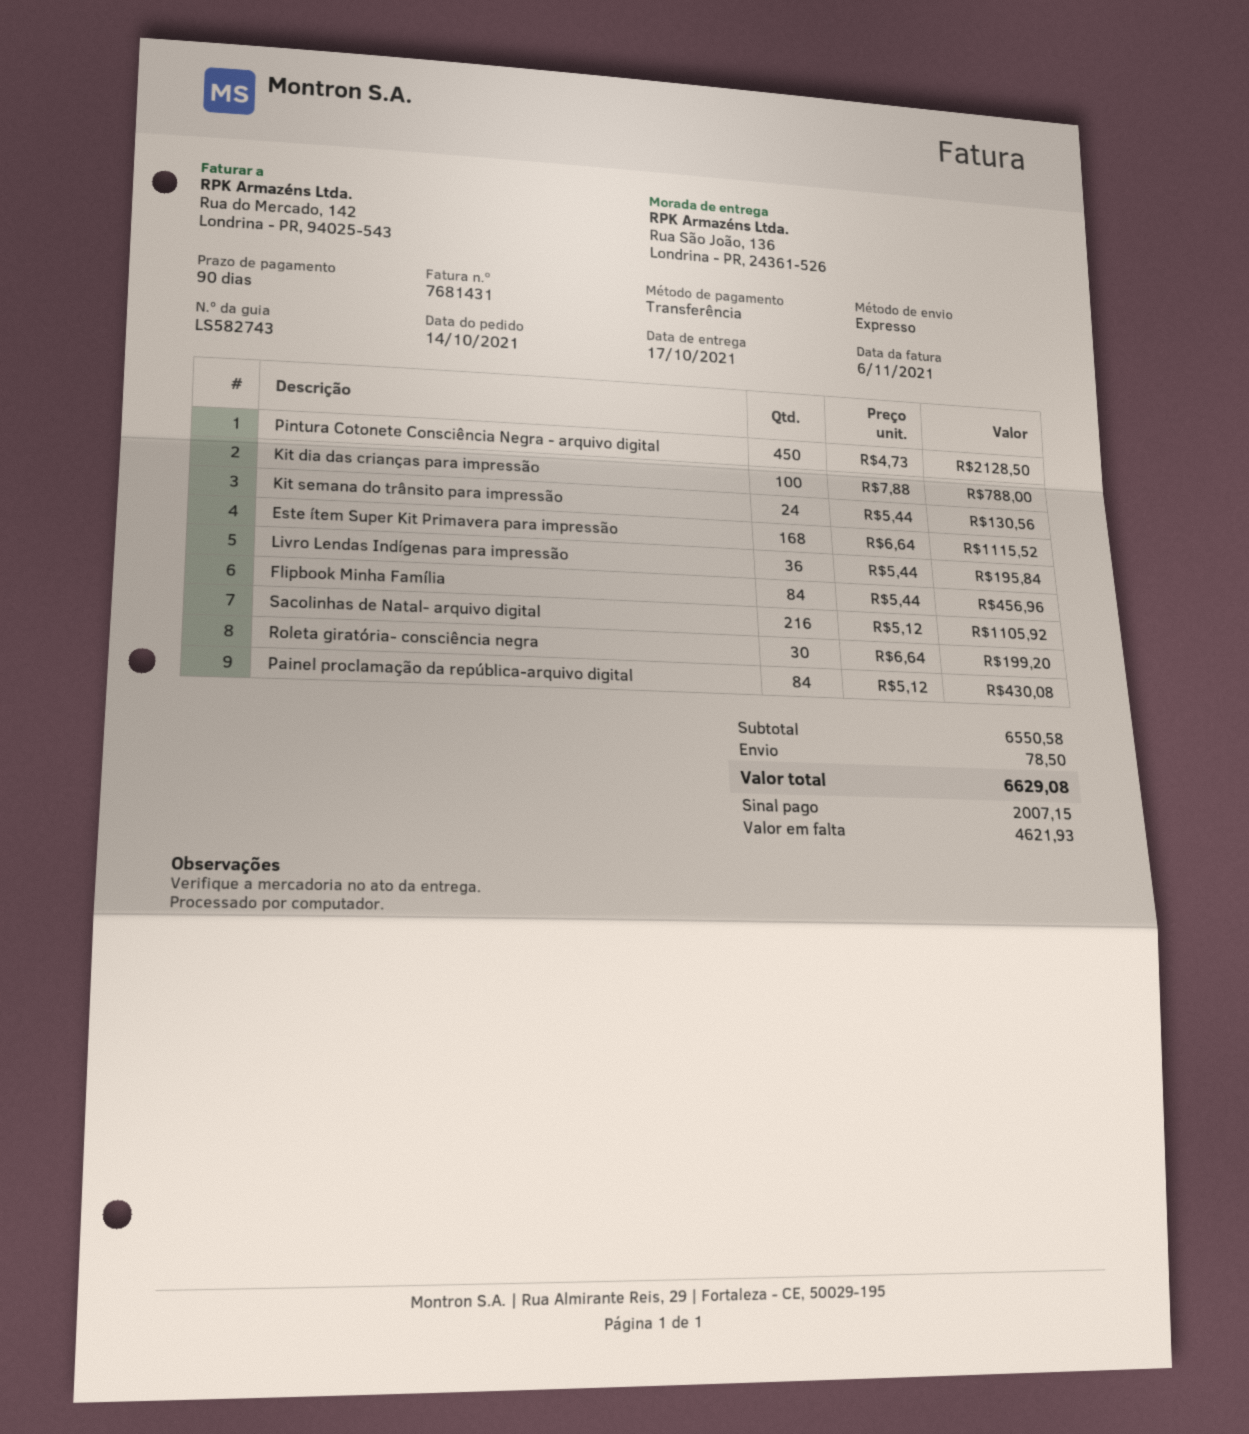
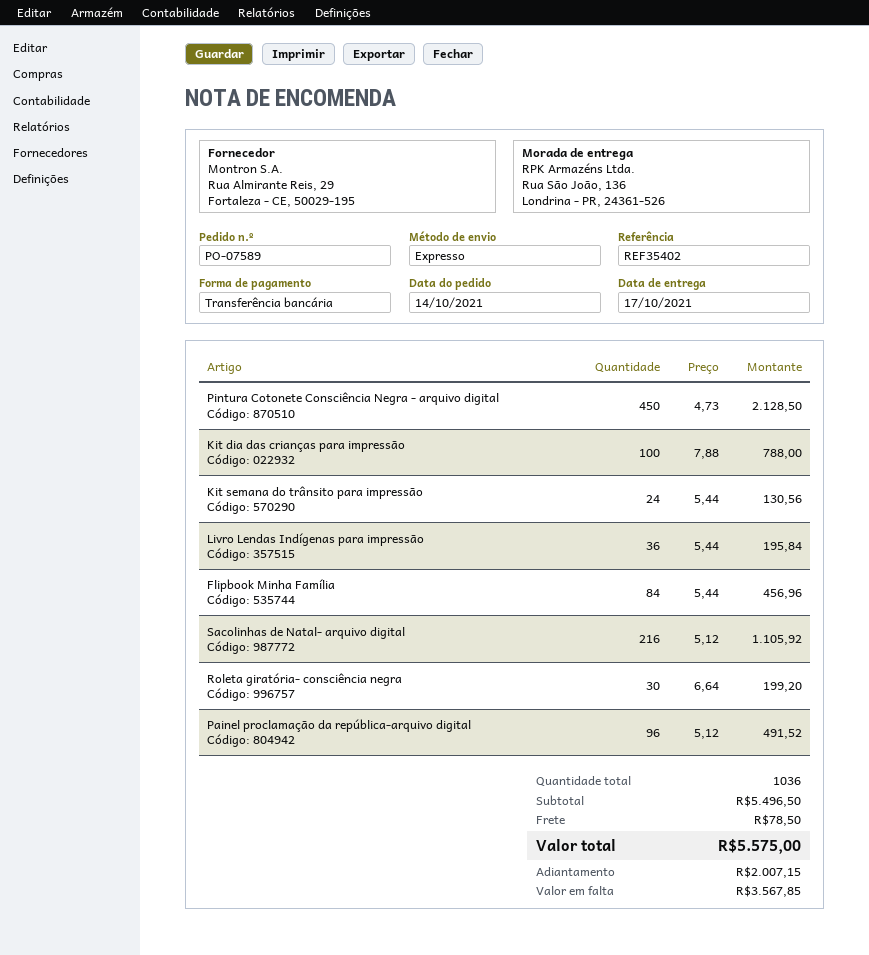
Este ítem Super Kit Primavera para impressão: 168 x 6.64 = 1115.52 -> none
Painel proclamação da república-arquivo digital: 84 x 5.12 = 430.08 -> 96 x 5.12 = 491.52
subtotal: 6550.58 -> 5496.50
total: 6629.08 -> 5575.00
balance: 4621.93 -> 3567.85

